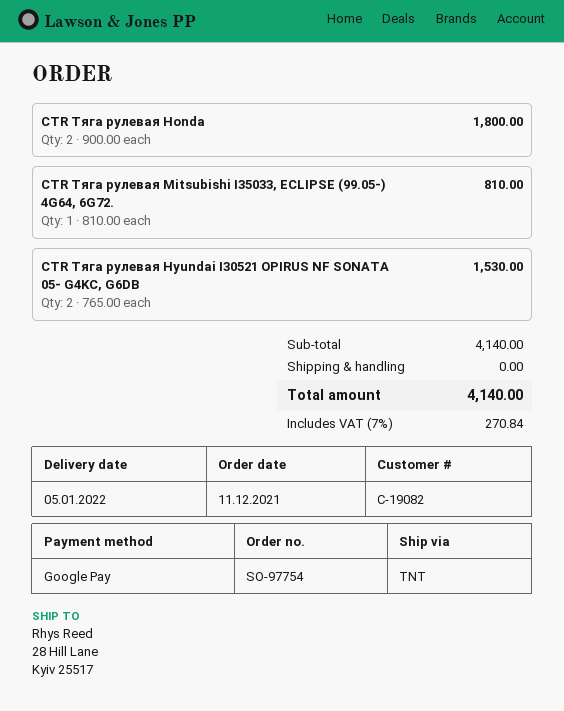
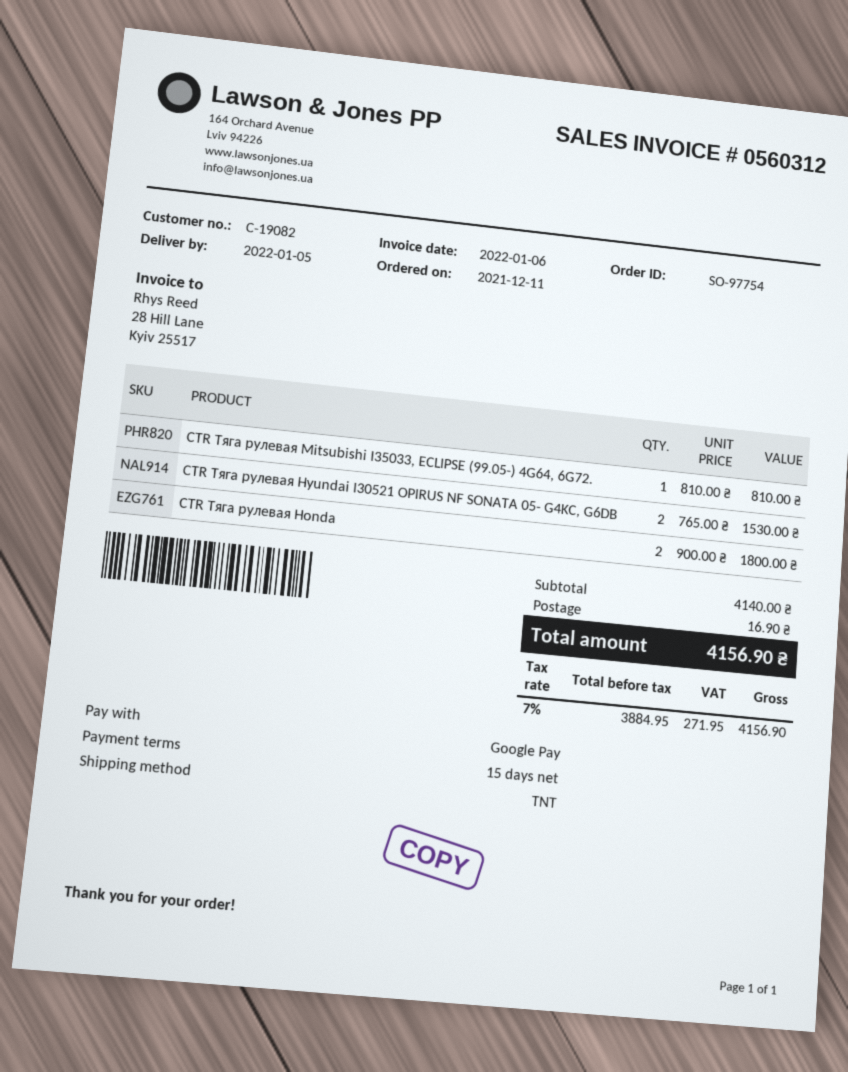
shipping: 0.00 -> 16.90
tax: 7% = 270.84 -> 7% = 271.95
total: 4140.00 -> 4156.90

